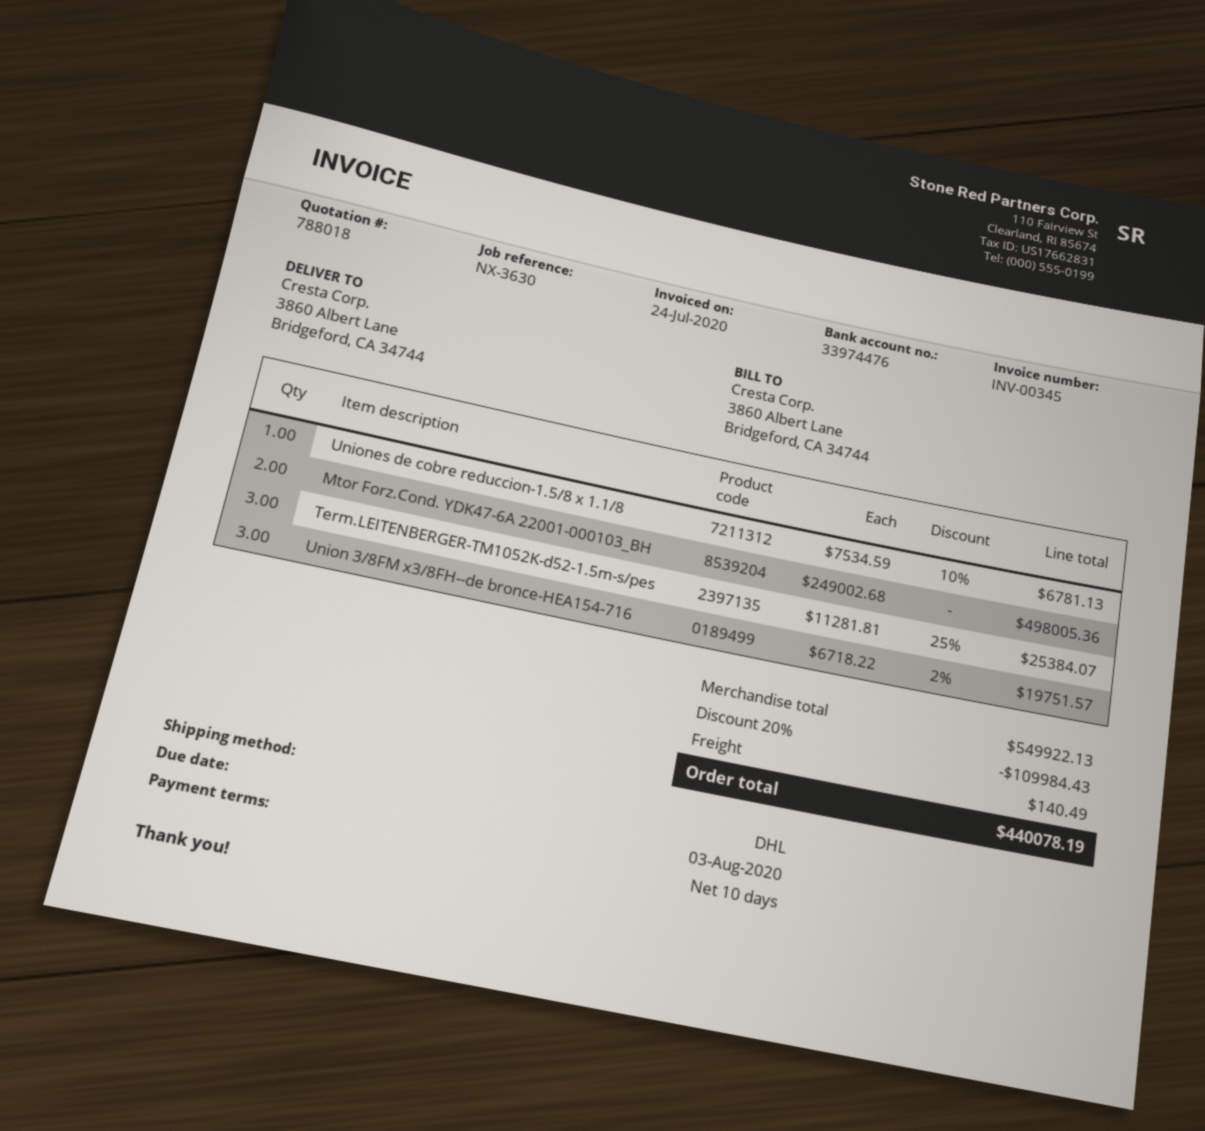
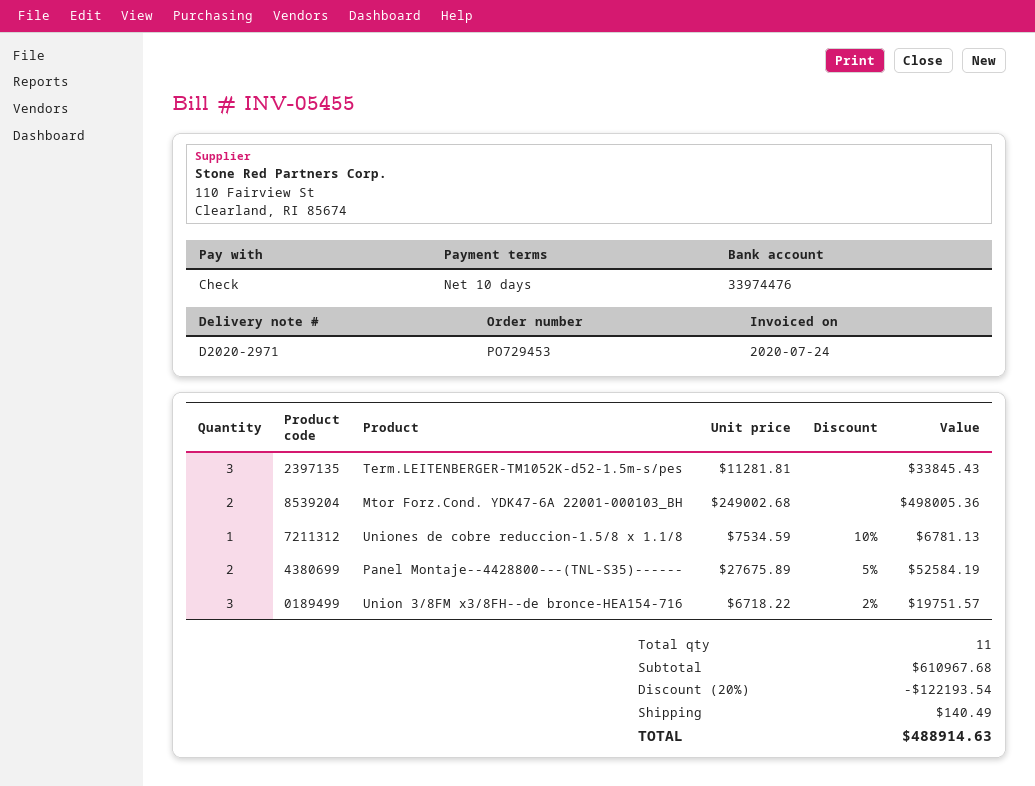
invoice number: INV-00345 -> INV-05455
Term.LEITENBERGER-TM1052K-d52-1.5m-s/pes: 3 x 11281.81 - 25% = 25384.07 -> 3 x 11281.81 = 33845.43
Panel Montaje--4428800---(TNL-S35)------: none -> 2 x 27675.89 - 5% = 52584.19
subtotal: 549922.13 -> 610967.68
discount: 20% = 109984.43 -> 20% = 122193.54
total: 440078.19 -> 488914.63

